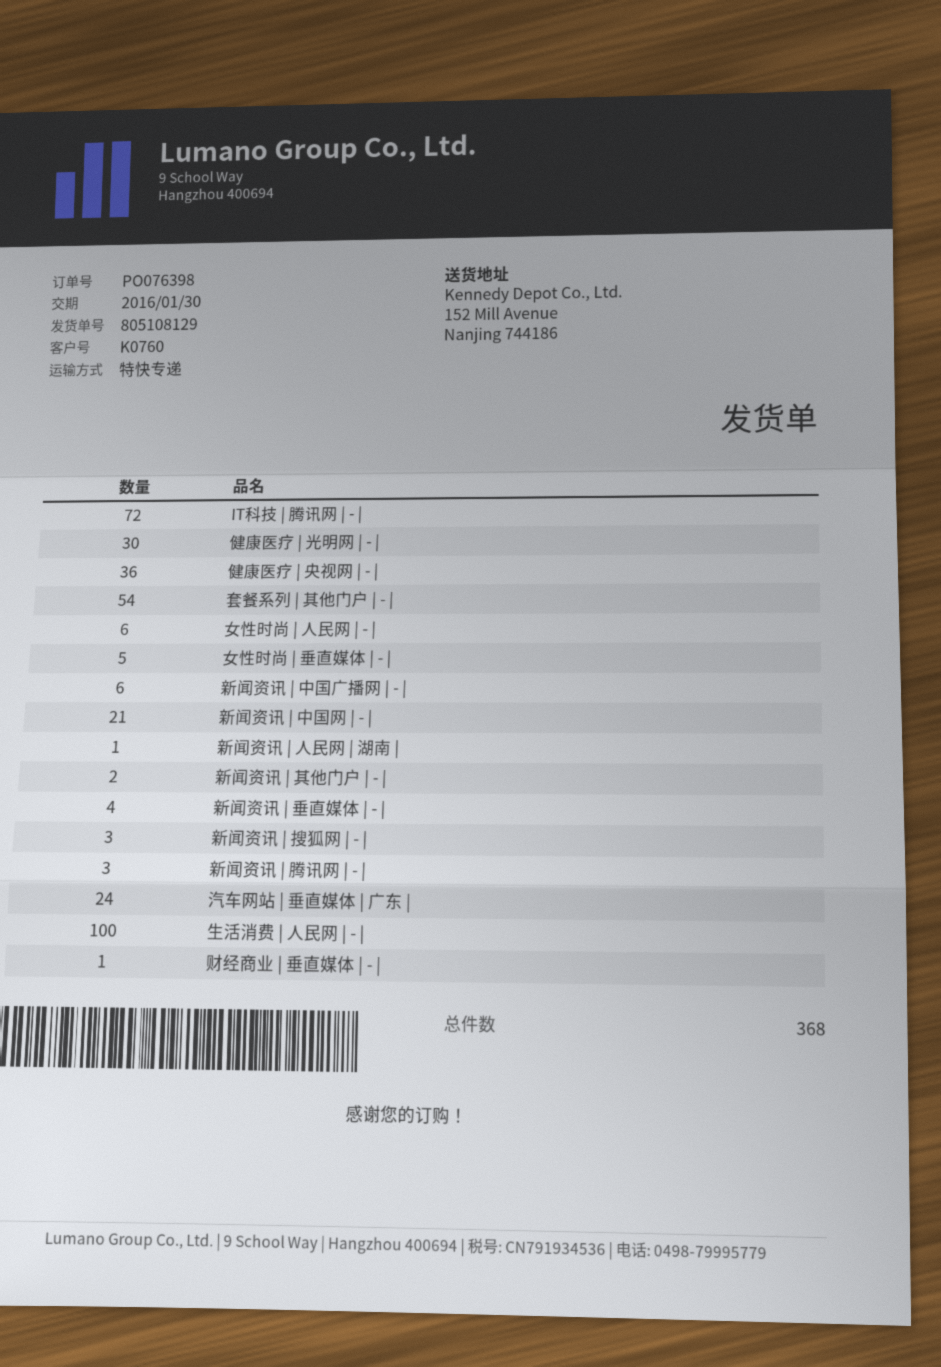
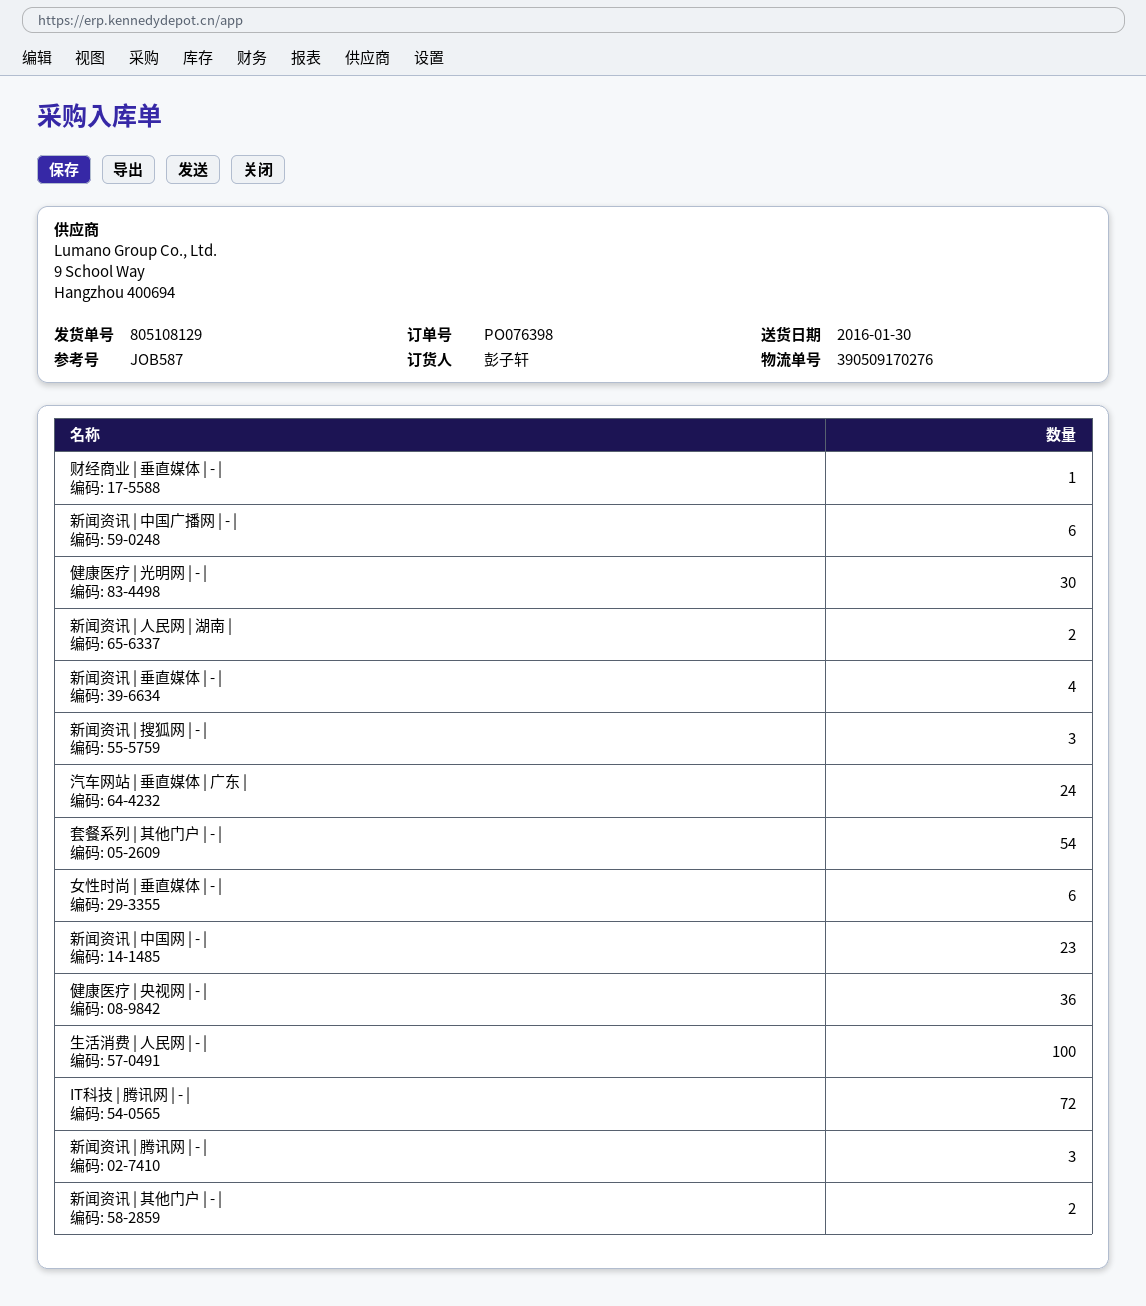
女性时尚 | 人民网 | - |: 6 -> none
女性时尚 | 垂直媒体 | - |: 5 -> 6
新闻资讯 | 中国网 | - |: 21 -> 23
新闻资讯 | 人民网 | 湖南 |: 1 -> 2

